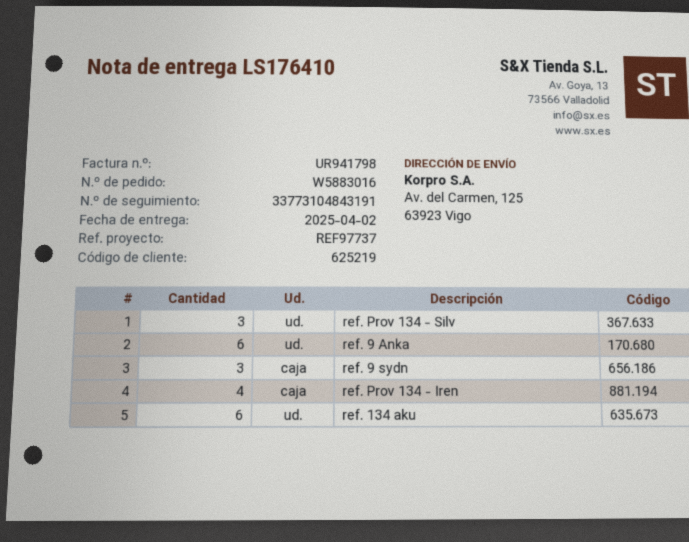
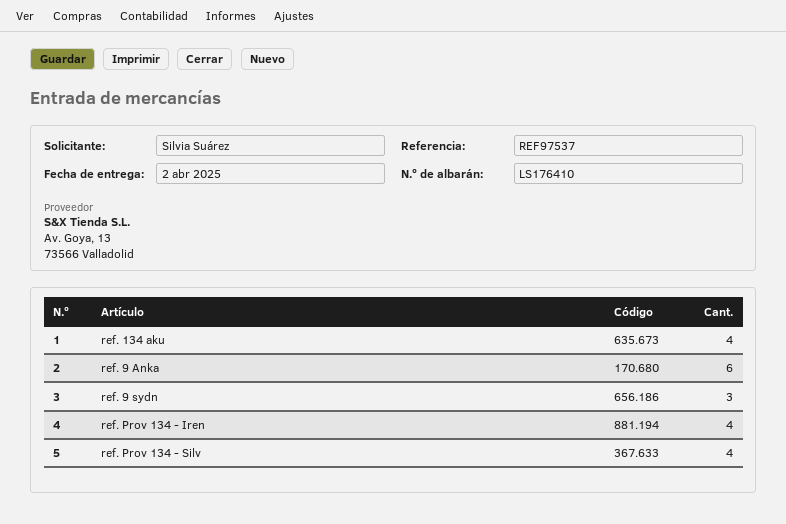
reference: REF97737 -> REF97537
ref. Prov 134 - Silv: 3 -> 4
ref. 134 aku: 6 -> 4

